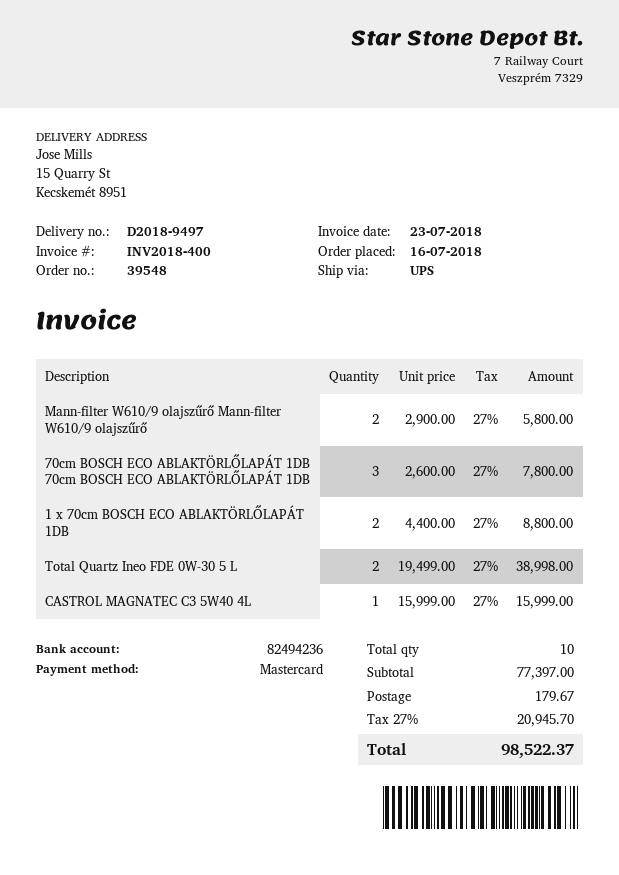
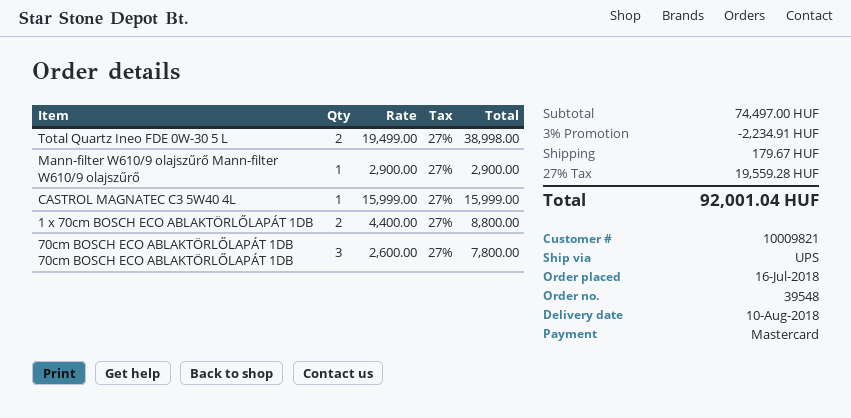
Mann-filter W610/9 olajszűrő Mann-filter W610/9 olajszűrő: 2 x 2900.00 = 5800.00 -> 1 x 2900.00 = 2900.00
subtotal: 77397.00 -> 74497.00
discount: none -> 3% = 2234.91
tax: 27% = 20945.70 -> 27% = 19559.28
total: 98522.37 -> 92001.04

